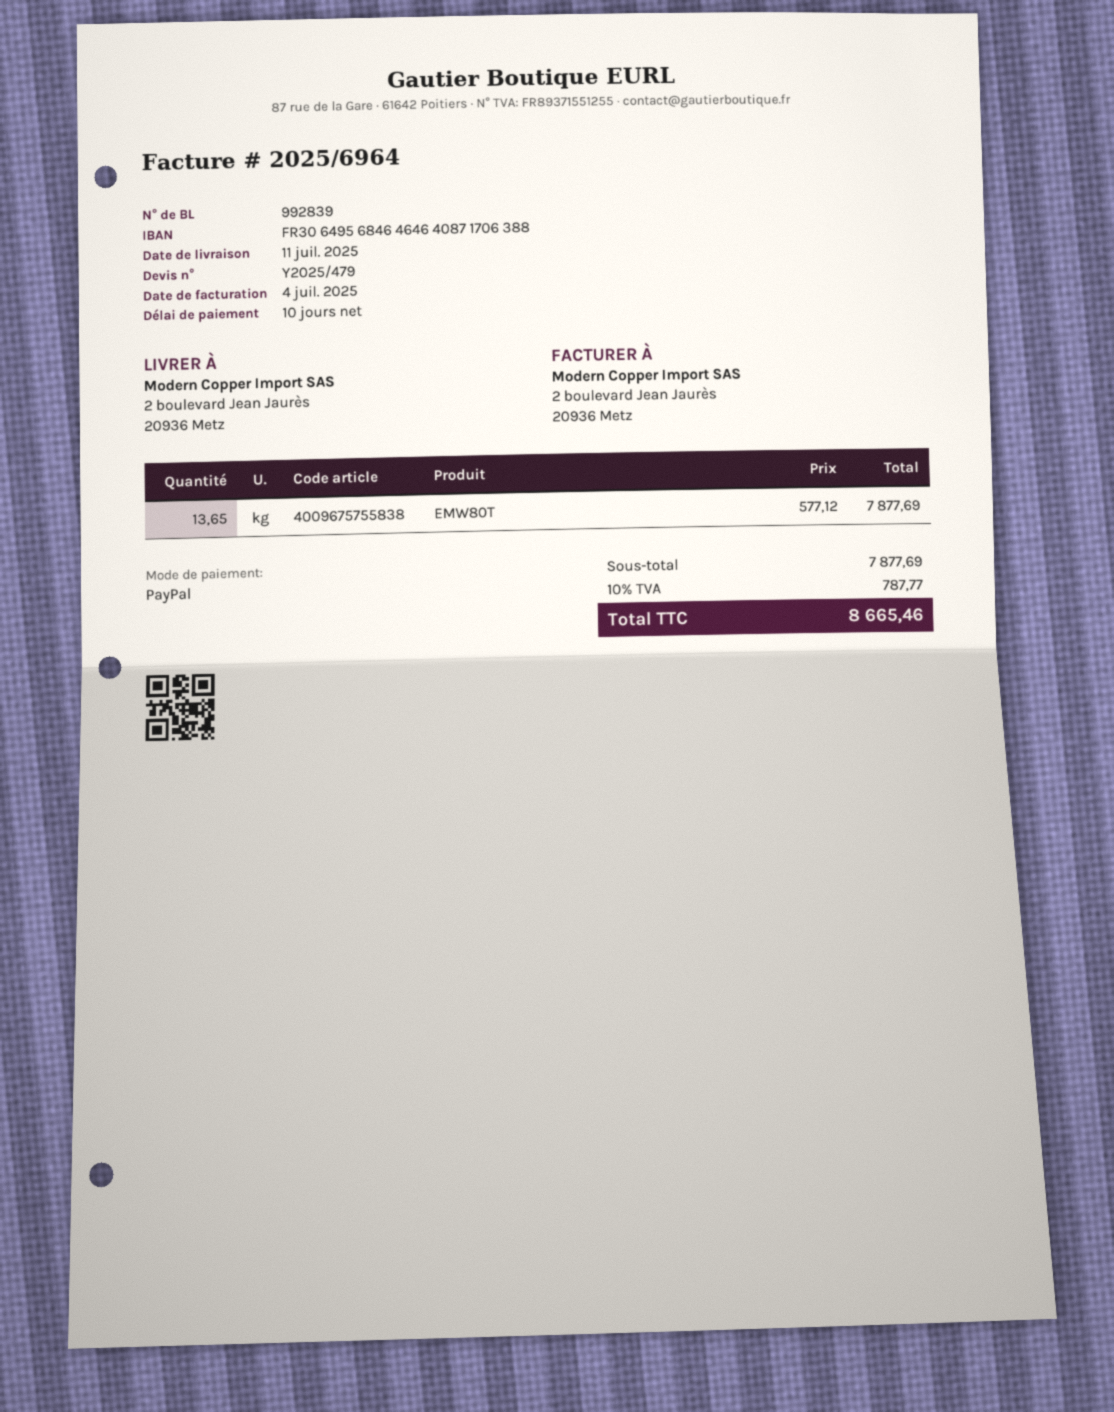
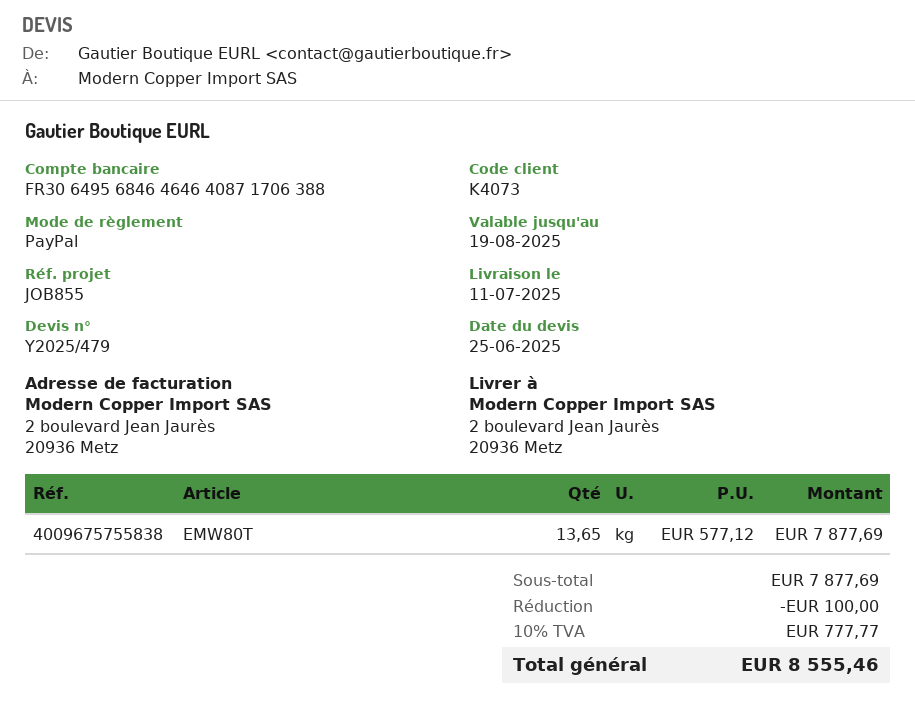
discount: none -> 100.00
tax: 10% = 787.77 -> 10% = 777.77
total: 8665.46 -> 8555.46

